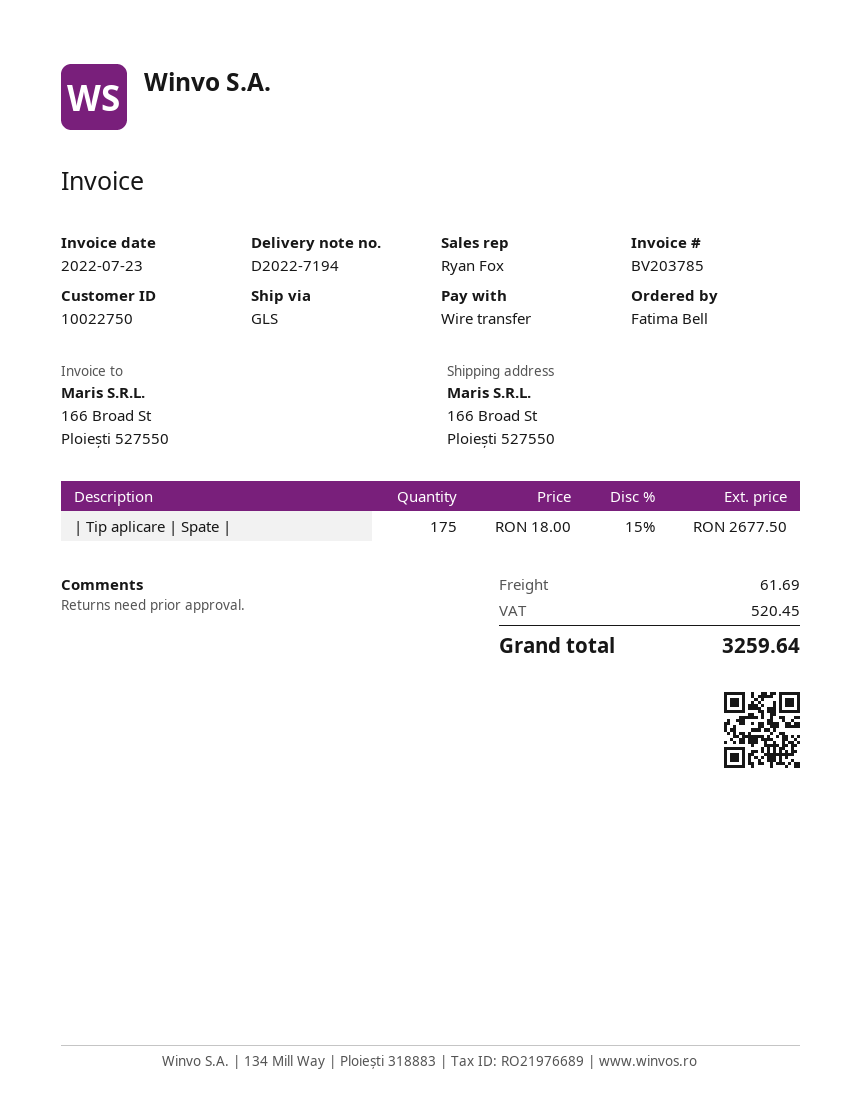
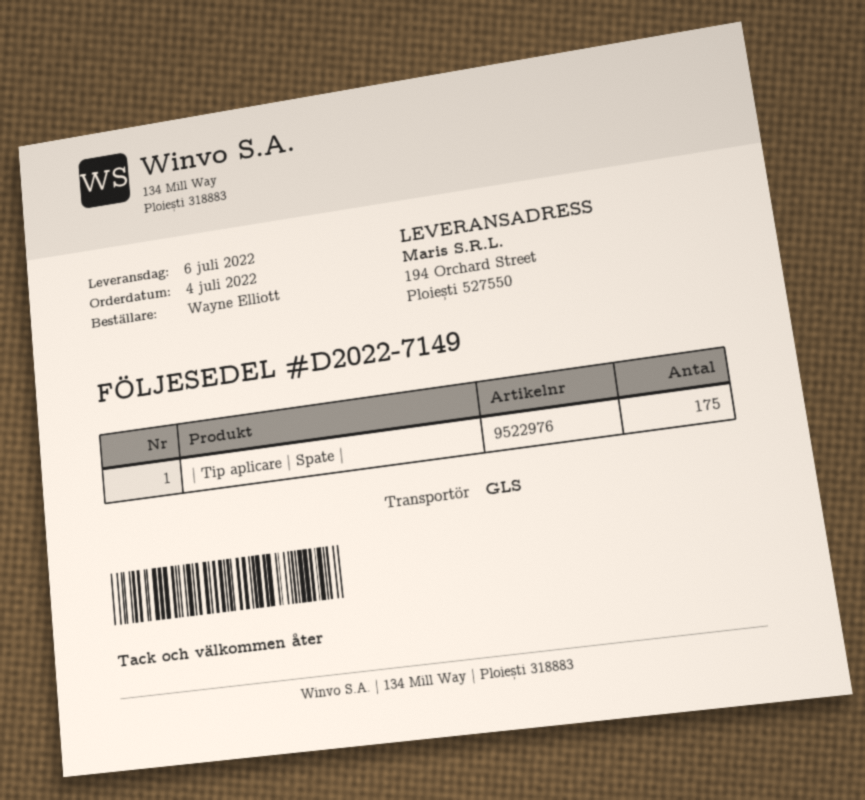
delivery note number: D2022-7194 -> D2022-7149
ordered by: Fatima Bell -> Wayne Elliott
ship to: 166 Broad St, Ploiești 527550 -> 194 Orchard Street, Ploiești 527550

